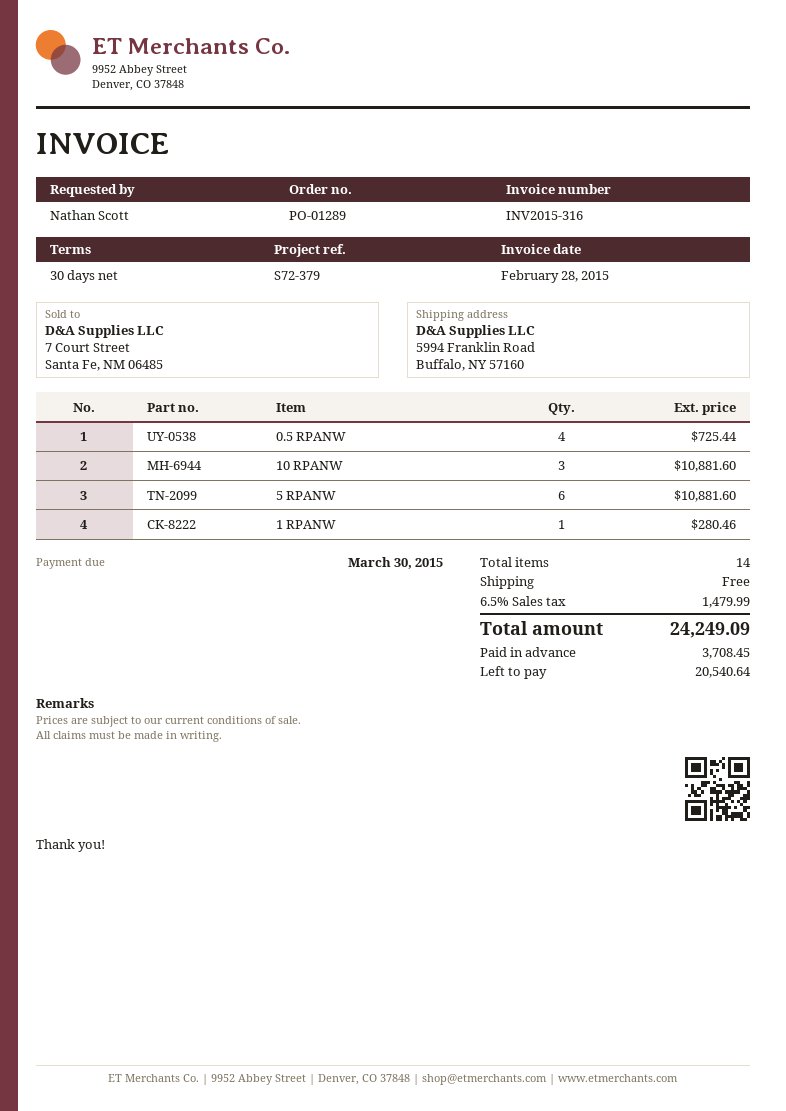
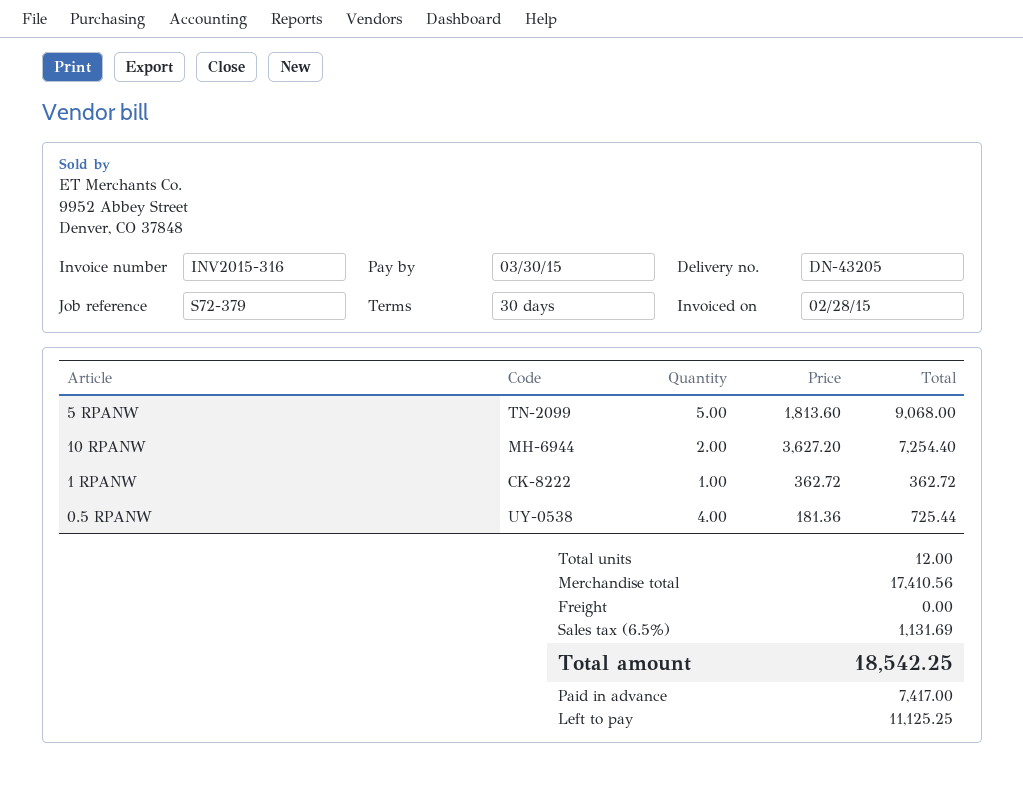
10 RPANW: 3 for 10881.60 -> 2 for 7254.40
5 RPANW: 6 for 10881.60 -> 5 for 9068.00
1 RPANW: 1 for 280.46 -> 1 for 362.72
total quantity: 14 -> 12
tax: 6.5% = 1479.99 -> 6.5% = 1131.69
total: 24249.09 -> 18542.25
deposit: 3708.45 -> 7417.00
balance: 20540.64 -> 11125.25

